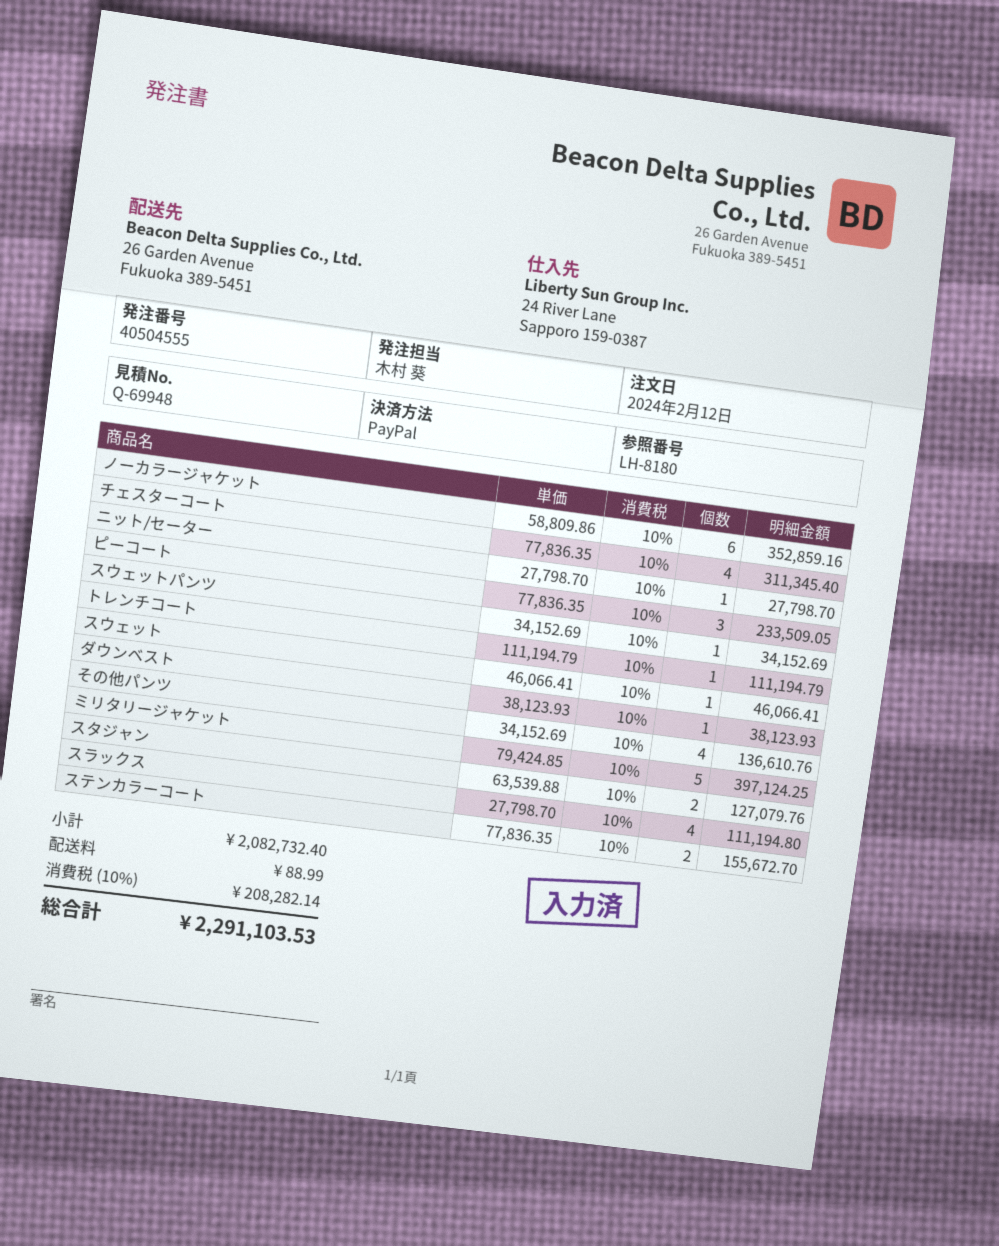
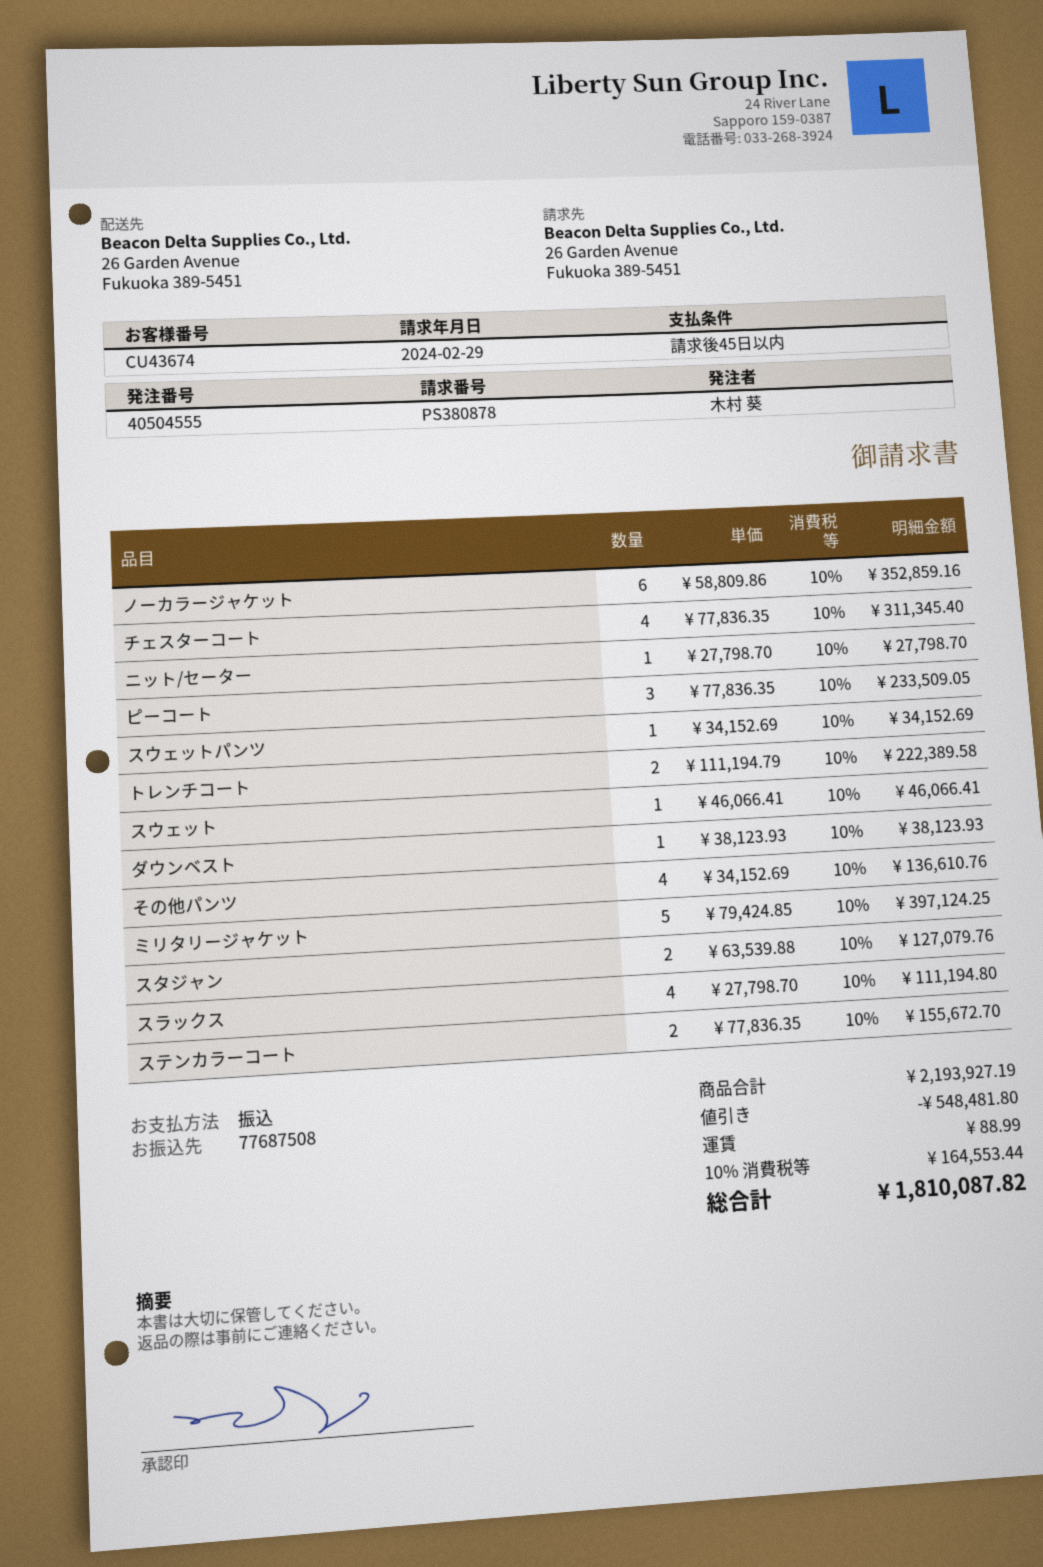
payment method: PayPal -> bank transfer
トレンチコート: 1 x 111194.79 = 111194.79 -> 2 x 111194.79 = 222389.58
subtotal: 2082732.40 -> 2193927.19
discount: none -> 548481.80
tax: 10% = 208282.14 -> 10% = 164553.44
total: 2291103.53 -> 1810087.82

